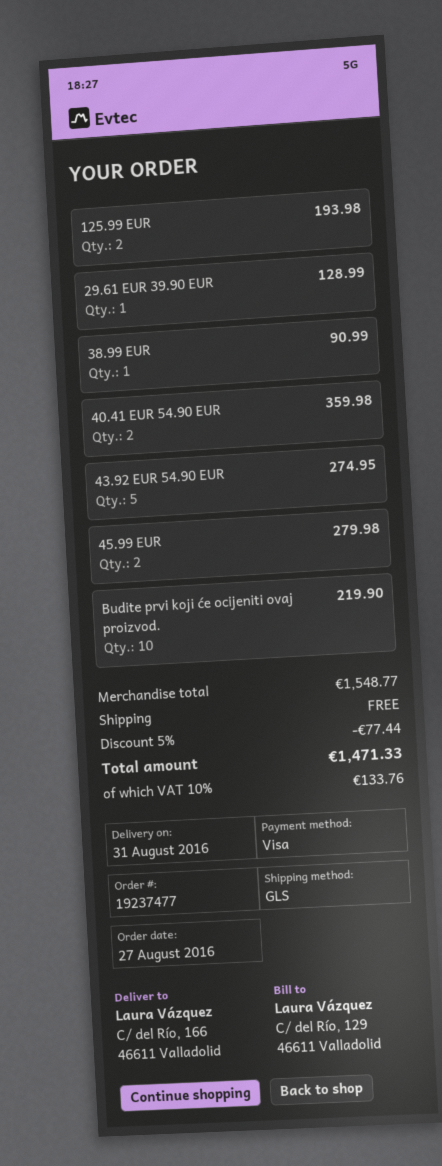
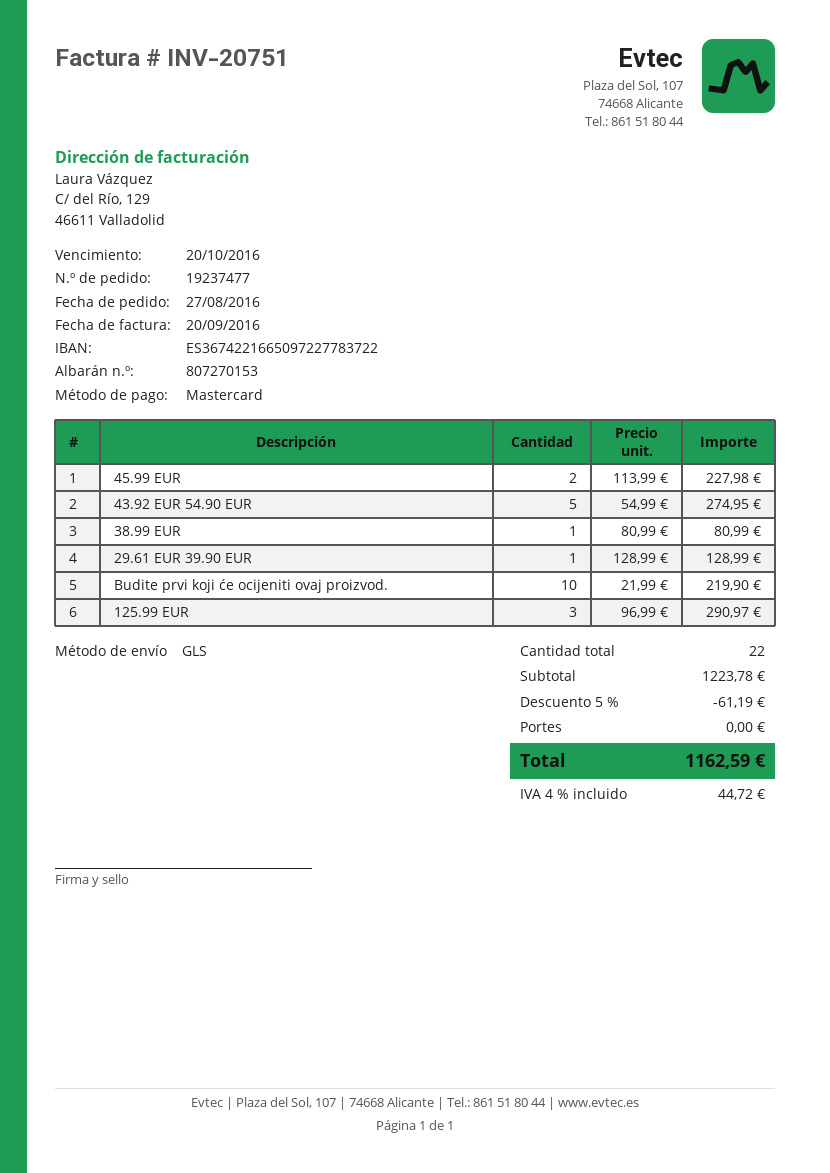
payment method: Visa -> Mastercard
125.99 EUR: 2 for 193.98 -> 3 for 290.97
38.99 EUR: 1 for 90.99 -> 1 for 80.99
40.41 EUR 54.90 EUR: 2 for 359.98 -> none
45.99 EUR: 2 for 279.98 -> 2 for 227.98
subtotal: 1548.77 -> 1223.78
discount: 5% = 77.44 -> 5% = 61.19
tax: 10% = 133.76 -> 4% = 44.72
total: 1471.33 -> 1162.59

